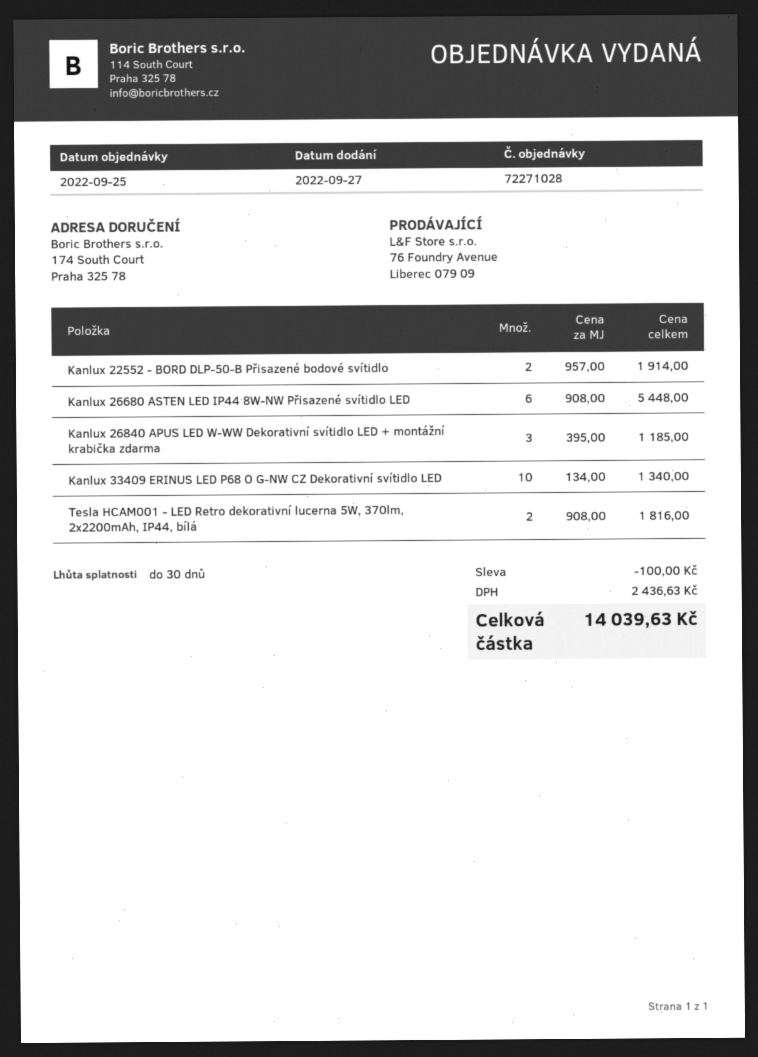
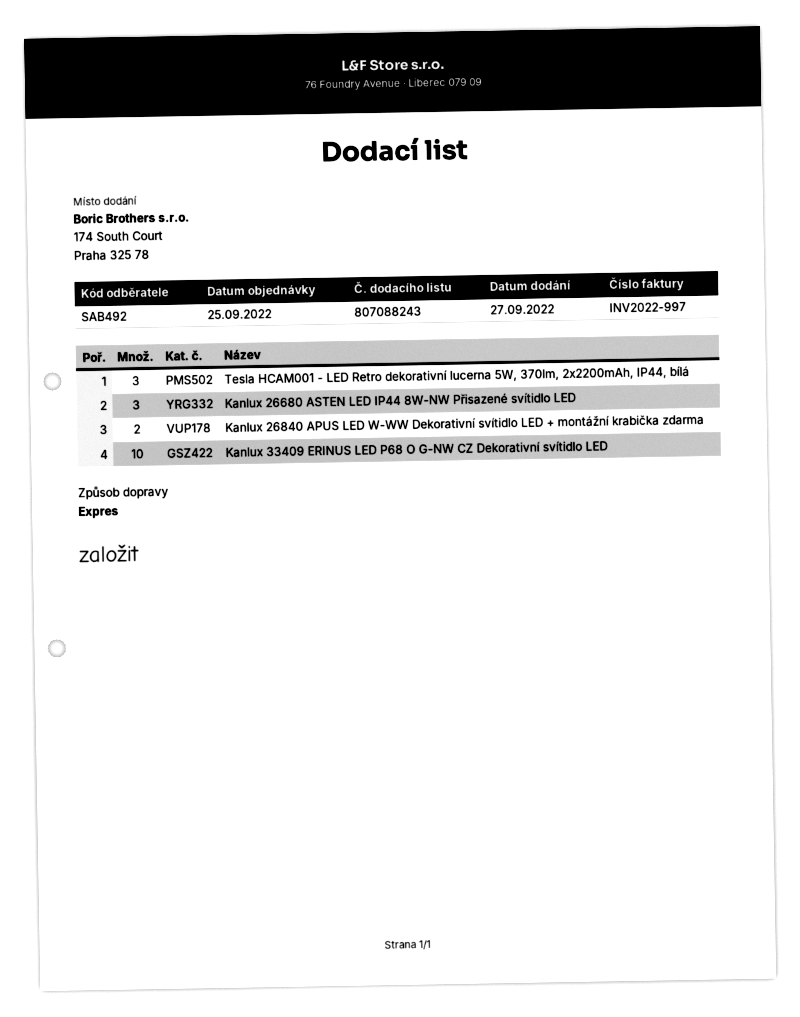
Kanlux 22552 - BORD DLP-50-B Přisazené bodové svítidlo: 2 -> none
Kanlux 26680 ASTEN LED IP44 8W-NW Přisazené svítidlo LED: 6 -> 3
Kanlux 26840 APUS LED W-WW Dekorativní svítidlo LED + montážní krabička zdarma: 3 -> 2
Tesla HCAM001 - LED Retro dekorativní lucerna 5W, 370lm, 2x2200mAh, IP44, bílá: 2 -> 3

